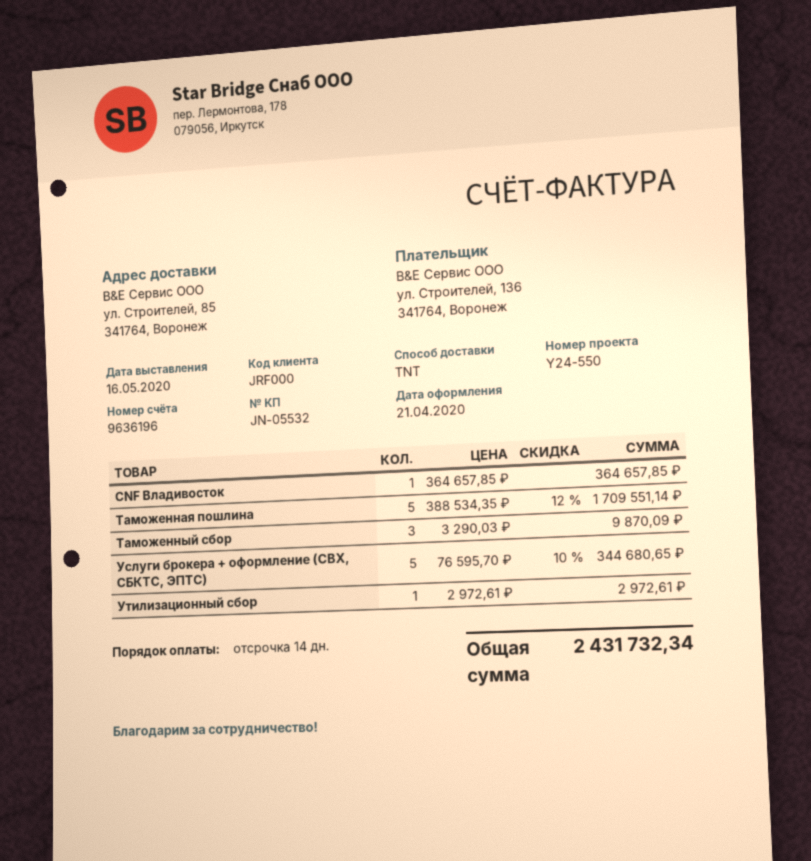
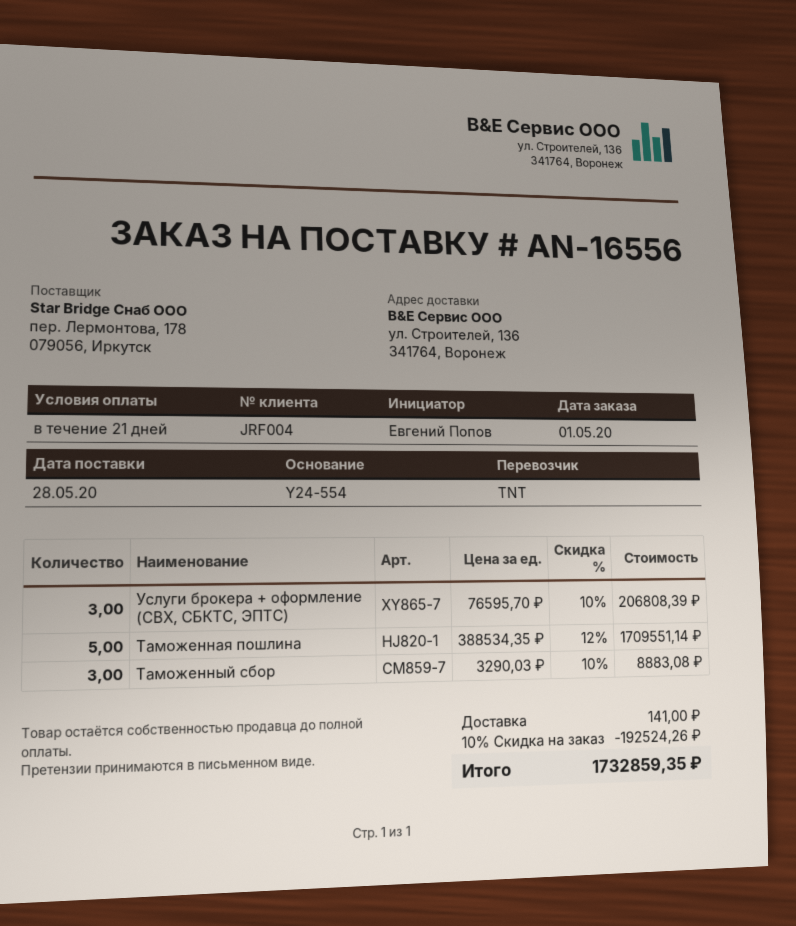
order date: 2020-04-21 -> 2020-05-01
payment terms: 14 days -> 21 days
customer number: JRF000 -> JRF004
reference: Y24-550 -> Y24-554
ship to: ул. Строителей, 85, 341764, Воронеж -> ул. Строителей, 136, 341764, Воронеж
CNF Владивосток: 1 x 364657.85 = 364657.85 -> none
Таможенный сбор: 3 x 3290.03 = 9870.09 -> 3 x 3290.03 - 10% = 8883.08
Услуги брокера + оформление (СВХ, СБКТС, ЭПТС): 5 x 76595.70 - 10% = 344680.65 -> 3 x 76595.70 - 10% = 206808.39
Утилизационный сбор: 1 x 2972.61 = 2972.61 -> none
discount: none -> 10% = 192524.26
shipping: none -> 141.00
total: 2431732.34 -> 1732859.35

